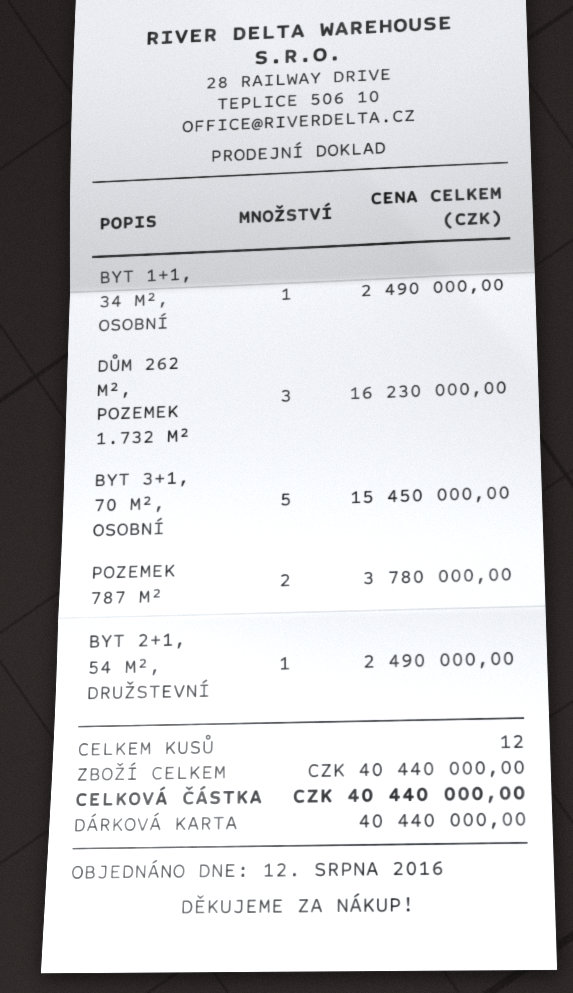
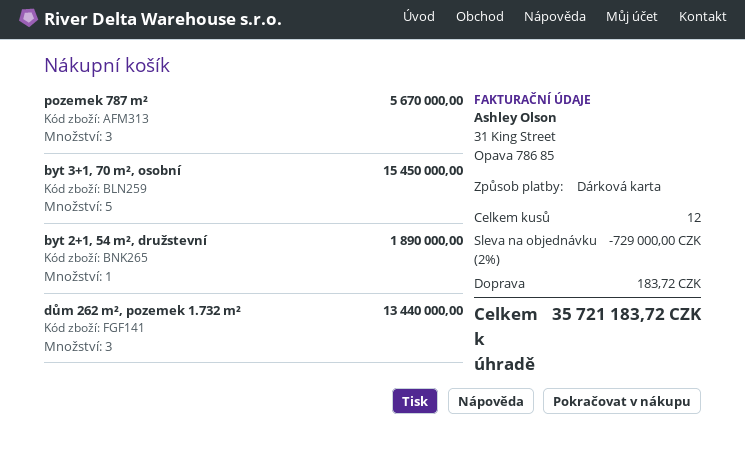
BYT 1+1, 34 M², OSOBNÍ: 1 for 2490000.00 -> none
DŮM 262 M², POZEMEK 1.732 M²: 3 for 16230000.00 -> 3 for 13440000.00
POZEMEK 787 M²: 2 for 3780000.00 -> 3 for 5670000.00
BYT 2+1, 54 M², DRUŽSTEVNÍ: 1 for 2490000.00 -> 1 for 1890000.00
discount: none -> 2% = 729000.00
shipping: none -> 183.72
total: 40440000.00 -> 35721183.72

